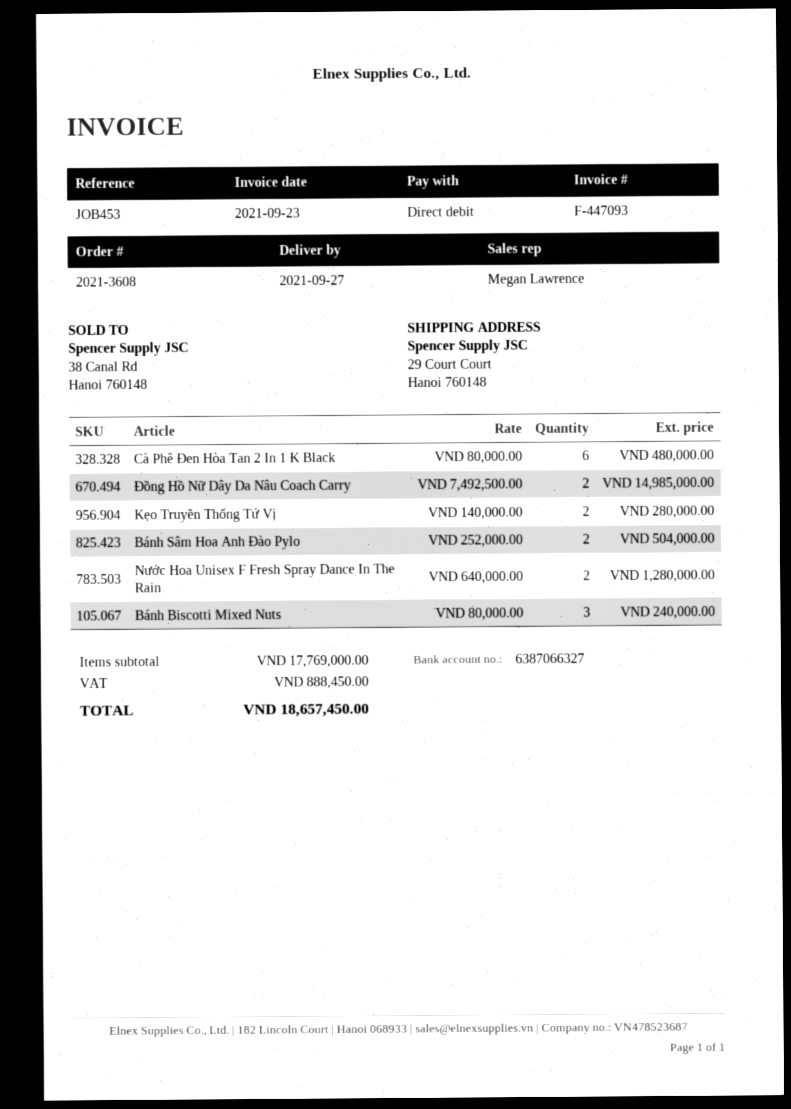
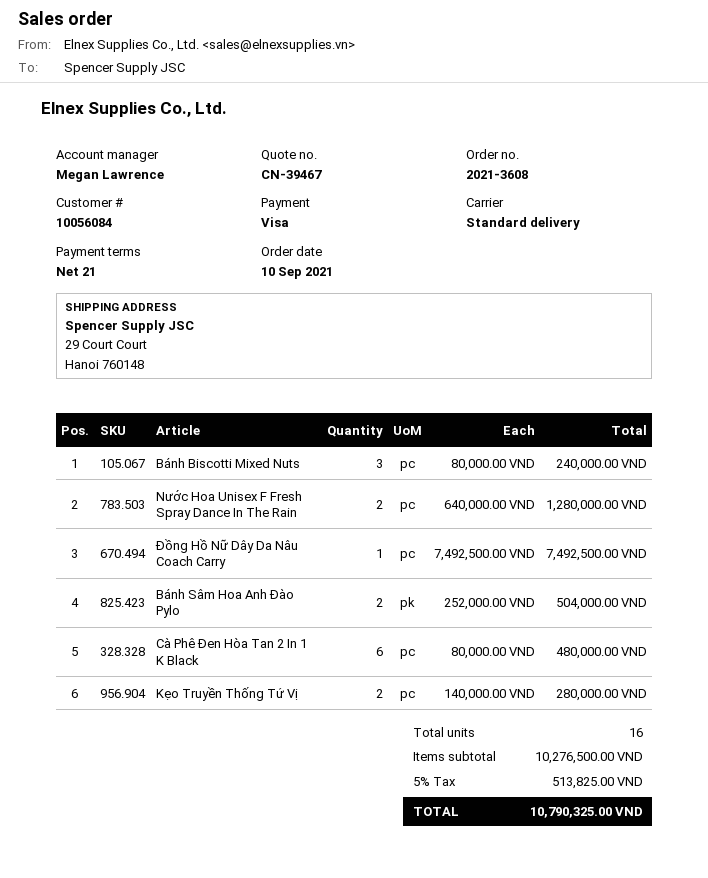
payment method: direct debit -> Visa
Đồng Hồ Nữ Dây Da Nâu Coach Carry: 2 x 7492500.00 = 14985000.00 -> 1 x 7492500.00 = 7492500.00
subtotal: 17769000.00 -> 10276500.00
tax: 888450.00 -> 513825.00
total: 18657450.00 -> 10790325.00

